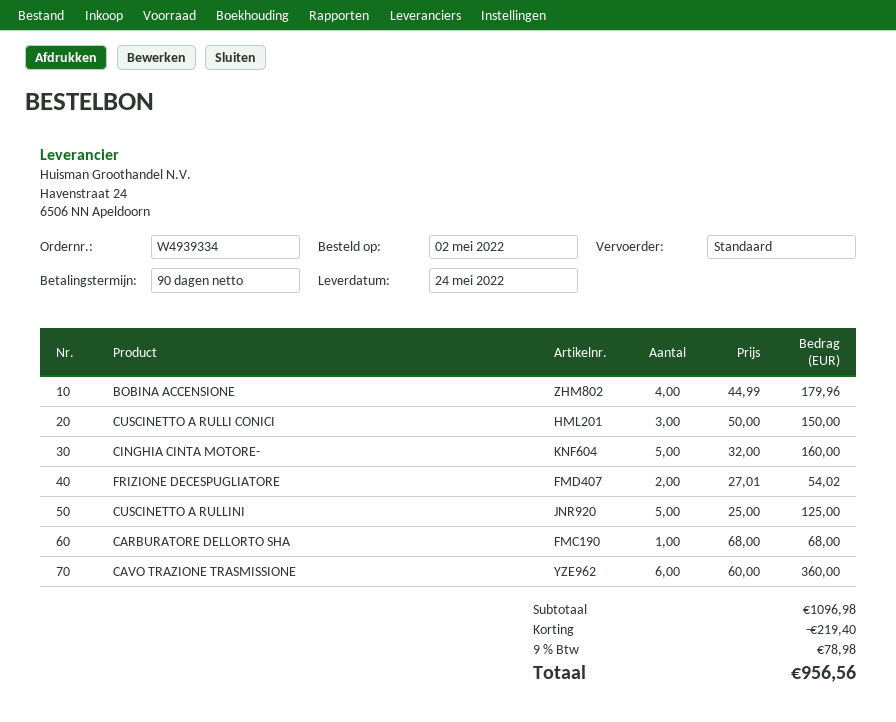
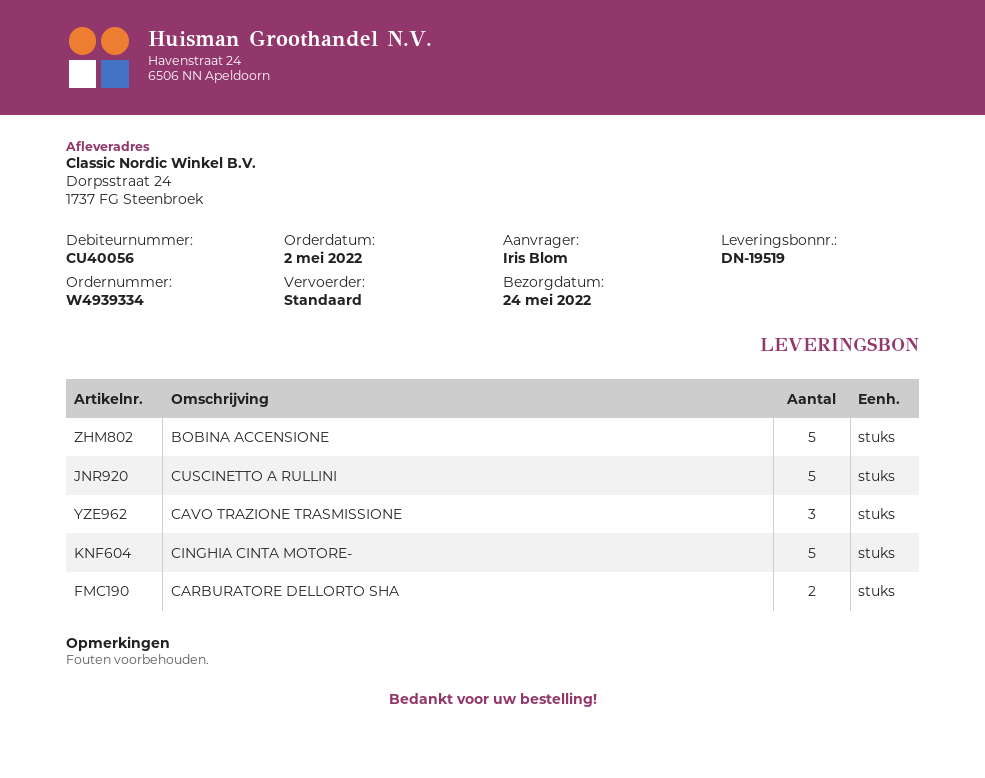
BOBINA ACCENSIONE: 4 -> 5
CUSCINETTO A RULLI CONICI: 3 -> none
FRIZIONE DECESPUGLIATORE: 2 -> none
CARBURATORE DELLORTO SHA: 1 -> 2
CAVO TRAZIONE TRASMISSIONE: 6 -> 3

